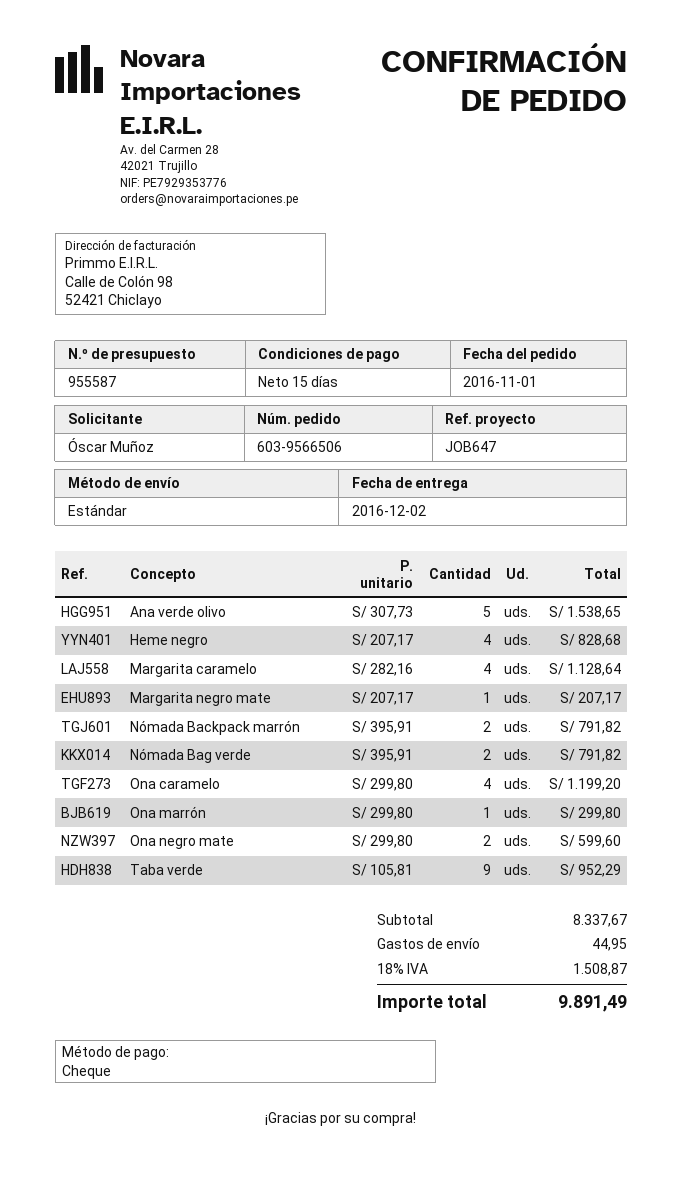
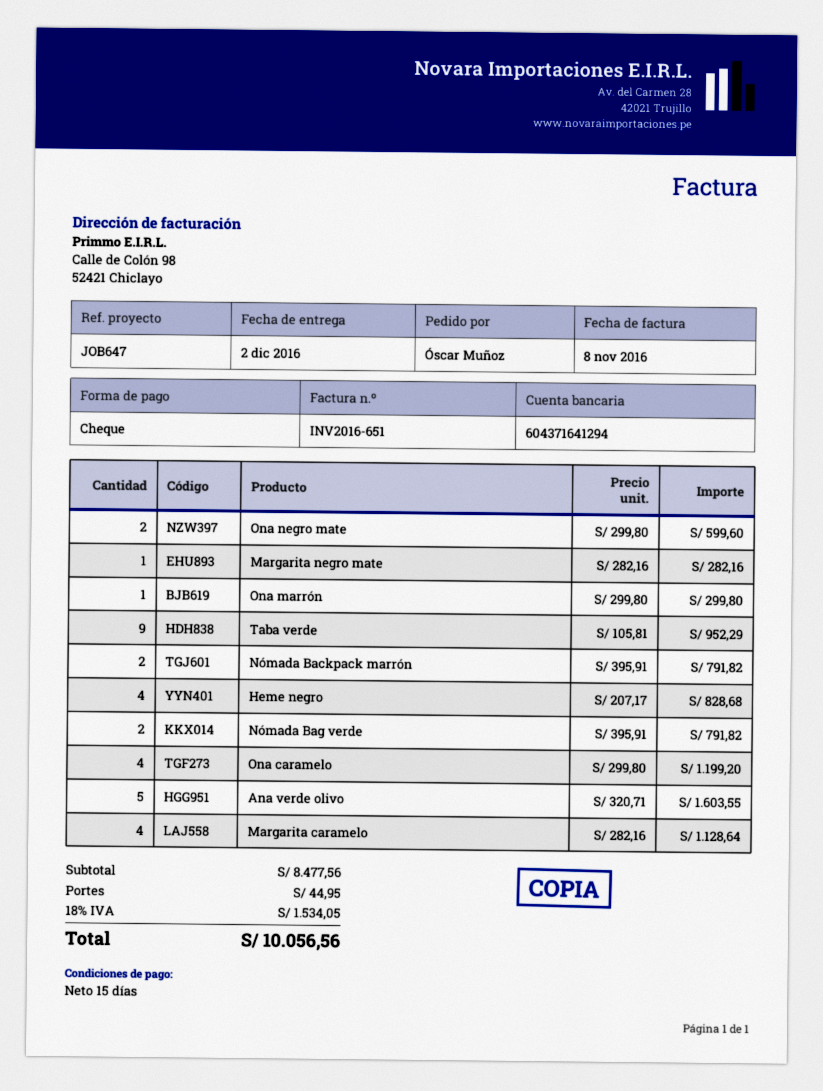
Ana verde olivo: 5 x 307.73 = 1538.65 -> 5 x 320.71 = 1603.55
Margarita negro mate: 1 x 207.17 = 207.17 -> 1 x 282.16 = 282.16
subtotal: 8337.67 -> 8477.56
tax: 18% = 1508.87 -> 18% = 1534.05
total: 9891.49 -> 10056.56

